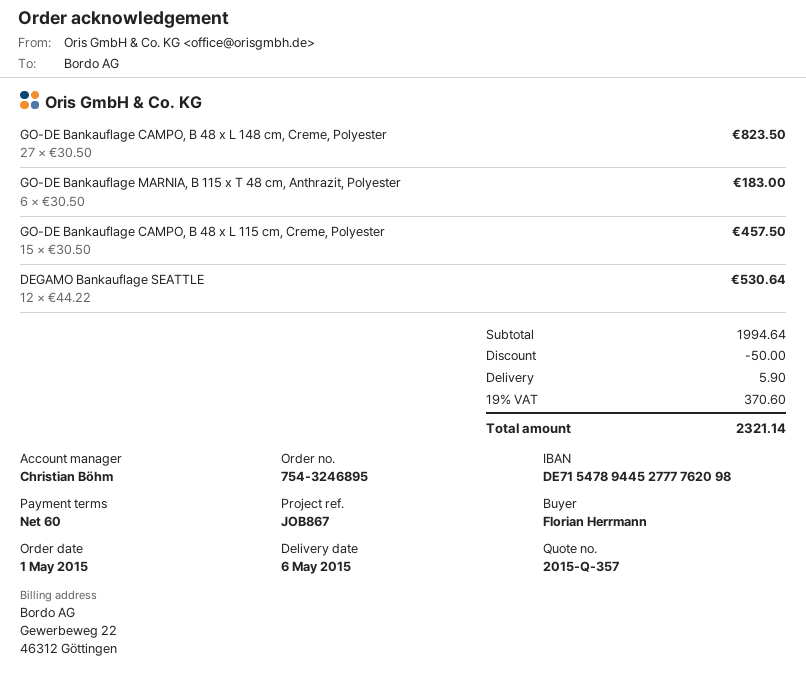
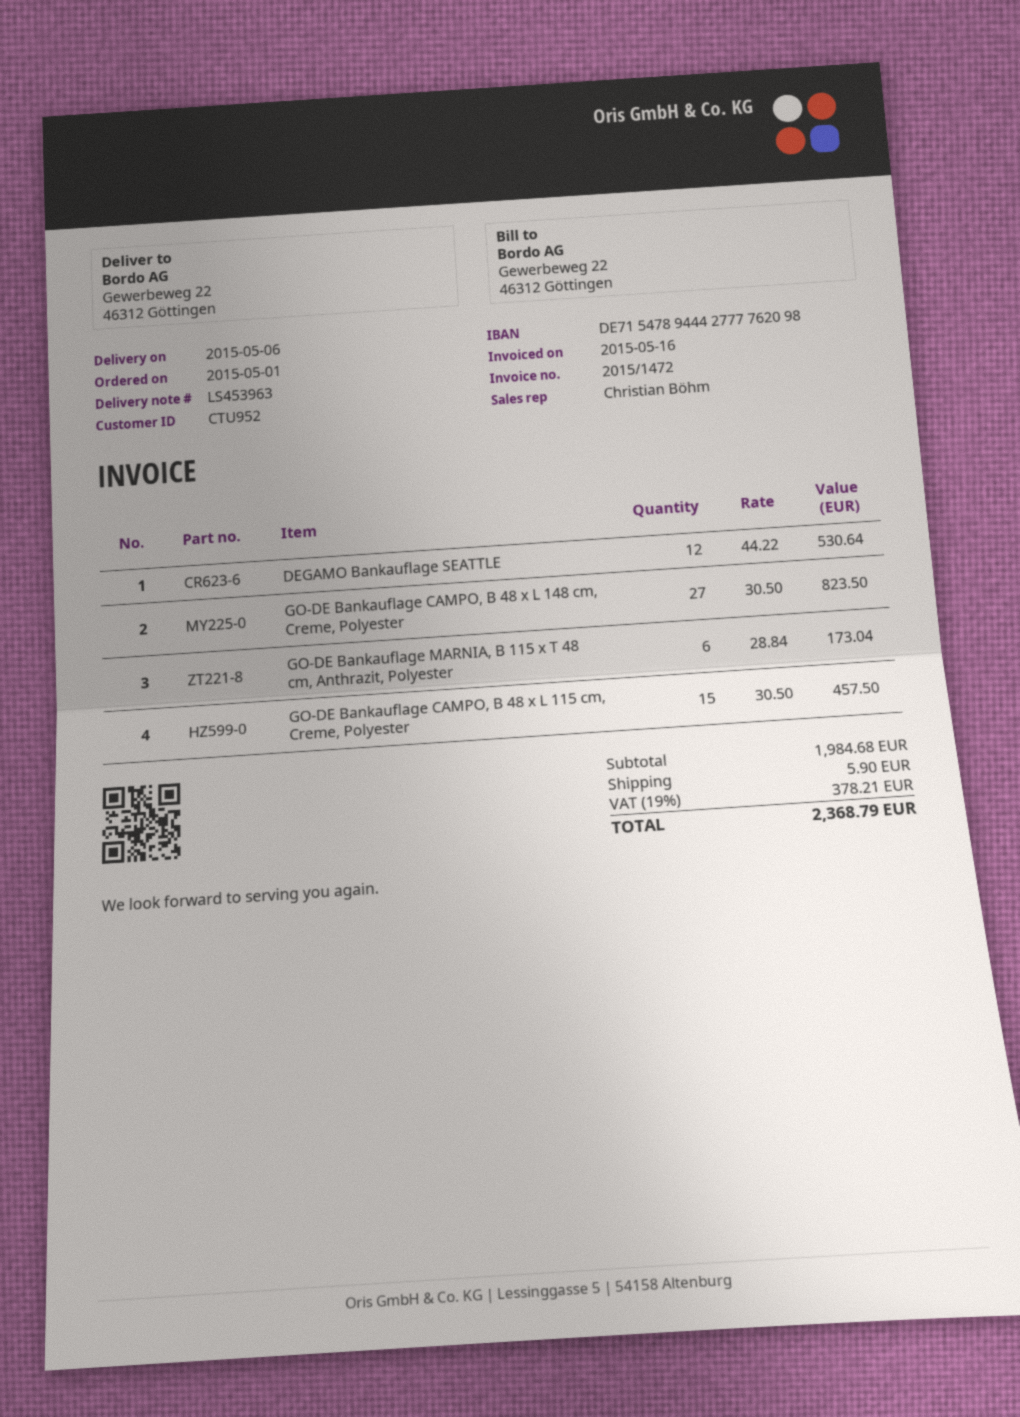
bank account: DE71547894452777762098 -> DE71547894442777762098
GO-DE Bankauflage MARNIA, B 115 x T 48 cm, Anthrazit, Polyester: 6 x 30.50 = 183.00 -> 6 x 28.84 = 173.04
subtotal: 1994.64 -> 1984.68
discount: 50.00 -> none
tax: 19% = 370.60 -> 19% = 378.21
total: 2321.14 -> 2368.79

